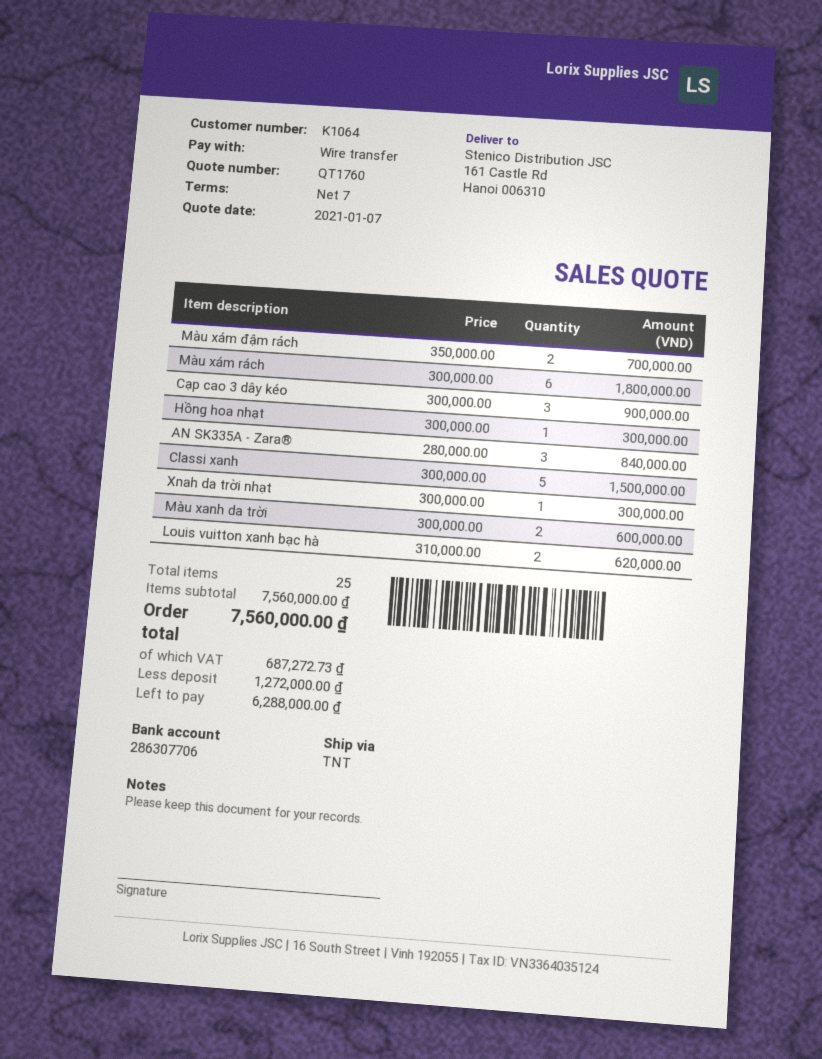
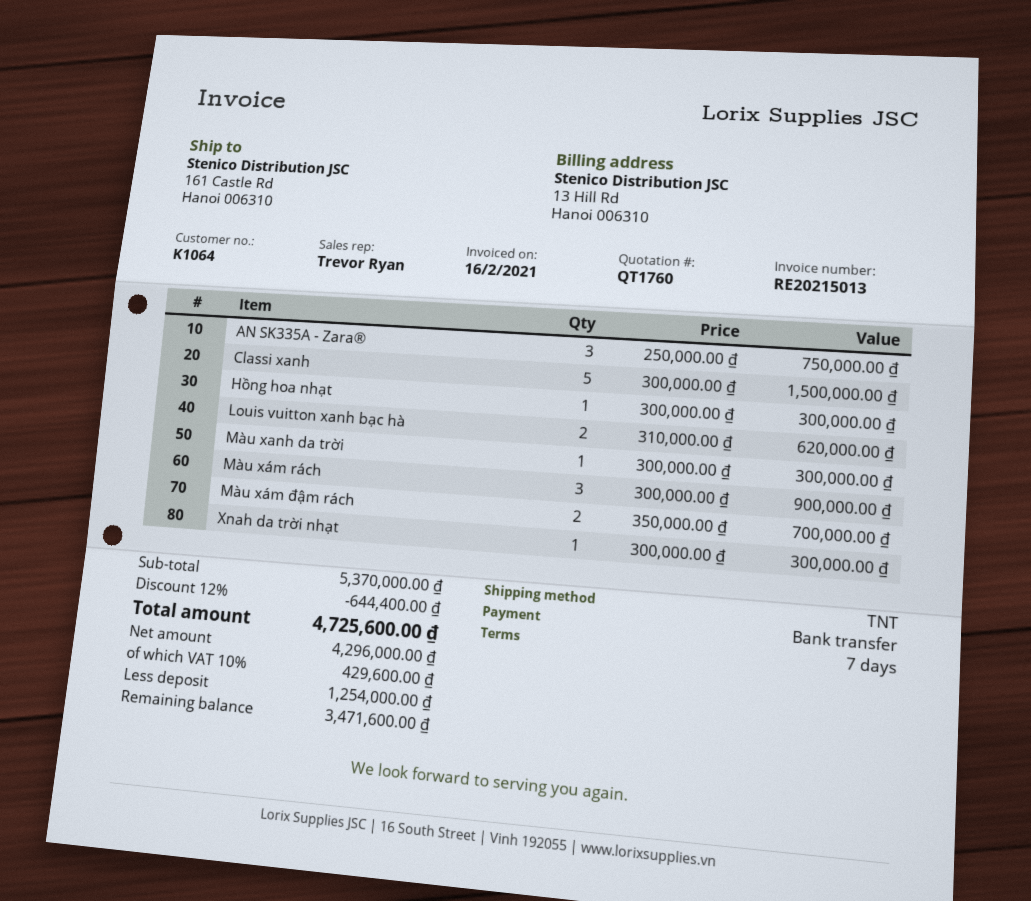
Màu xám rách: 6 x 300000.00 = 1800000.00 -> 3 x 300000.00 = 900000.00
Cạp cao 3 dây kéo: 3 x 300000.00 = 900000.00 -> none
AN SK335A - Zara®: 3 x 280000.00 = 840000.00 -> 3 x 250000.00 = 750000.00
Màu xanh da trời: 2 x 300000.00 = 600000.00 -> 1 x 300000.00 = 300000.00
subtotal: 7560000.00 -> 5370000.00
discount: none -> 12% = 644400.00
tax: 687272.73 -> 429600.00
total: 7560000.00 -> 4725600.00
deposit: 1272000.00 -> 1254000.00
balance: 6288000.00 -> 3471600.00

